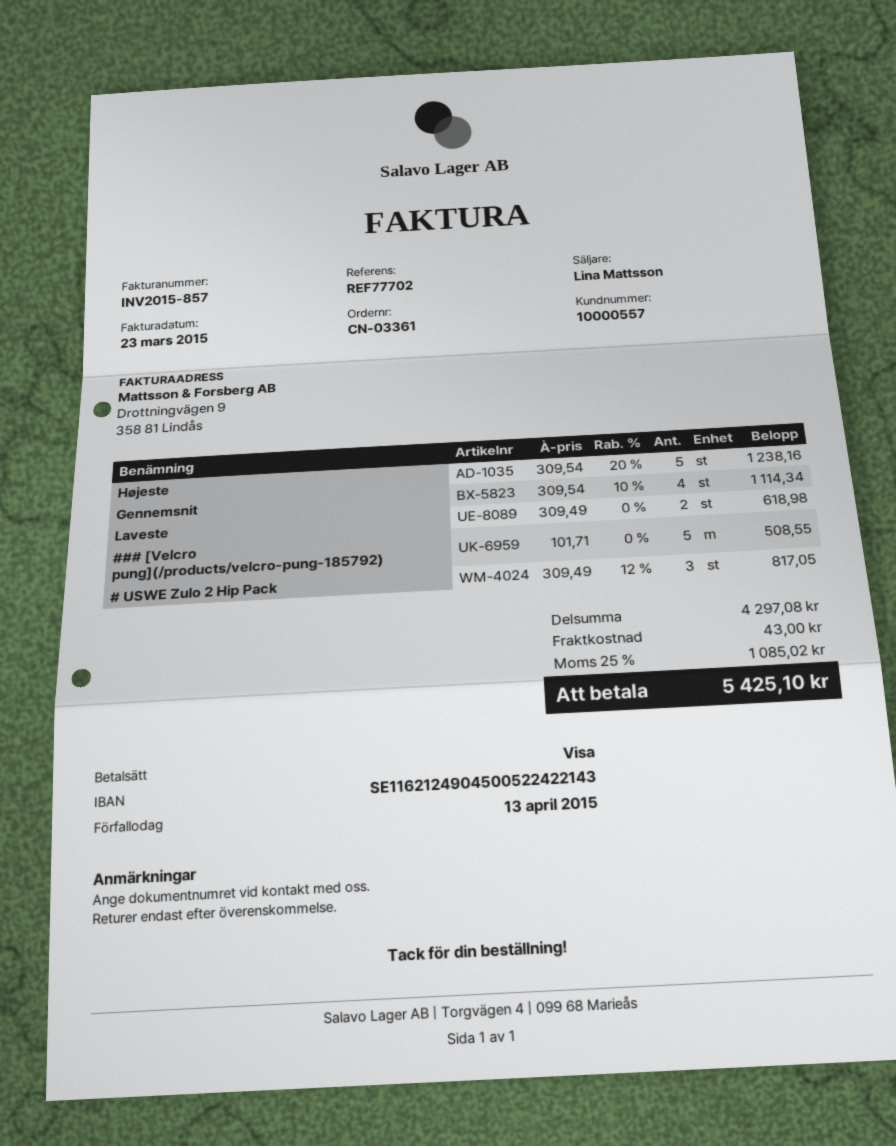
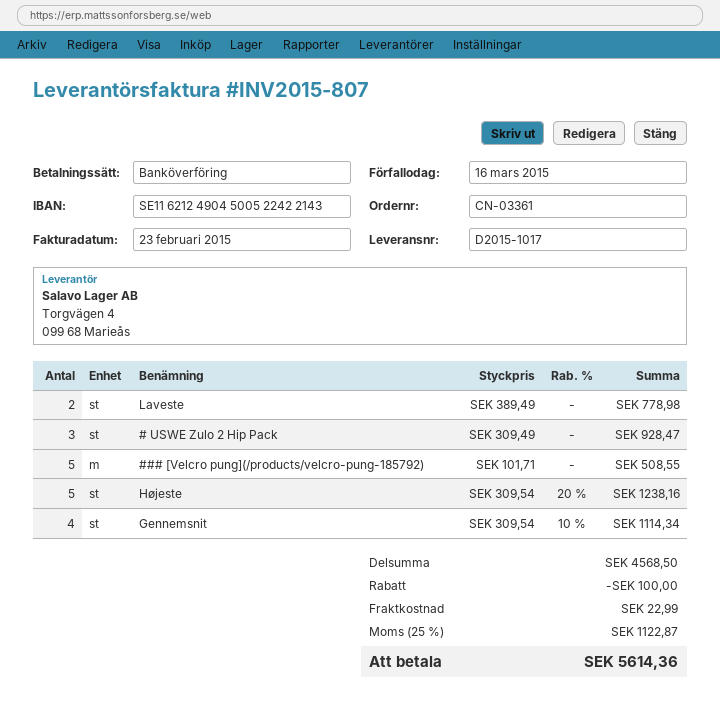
invoice number: INV2015-857 -> INV2015-807
invoice date: 2015-03-23 -> 2015-02-23
due date: 2015-04-13 -> 2015-03-16
payment method: Visa -> bank transfer
Laveste: 2 x 309.49 = 618.98 -> 2 x 389.49 = 778.98
# USWE Zulo 2 Hip Pack: 3 x 309.49 - 12% = 817.05 -> 3 x 309.49 = 928.47
subtotal: 4297.08 -> 4568.50
discount: none -> 100.00
shipping: 43.00 -> 22.99
tax: 25% = 1085.02 -> 25% = 1122.87
total: 5425.10 -> 5614.36

